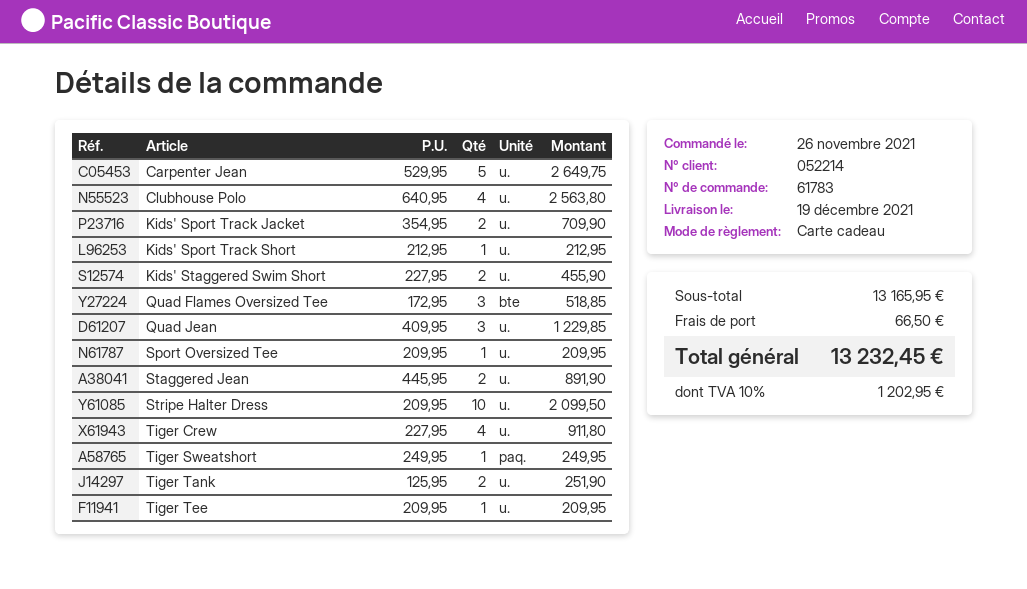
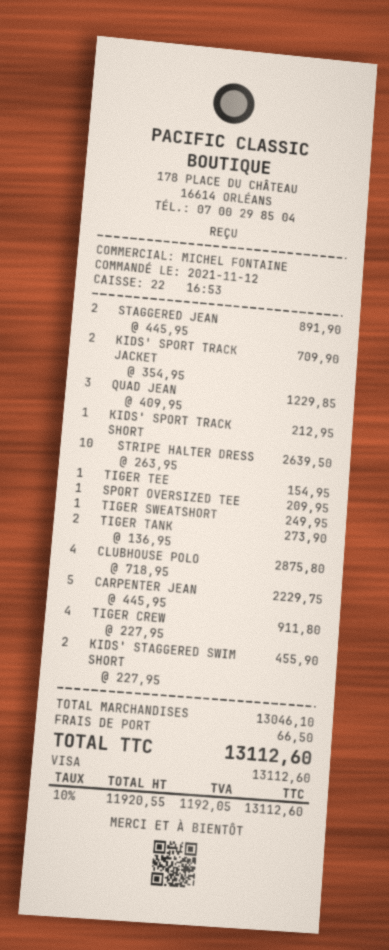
order date: 2021-11-26 -> 2021-11-12
payment method: gift card -> Visa
Carpenter Jean: 5 x 529.95 = 2649.75 -> 5 x 445.95 = 2229.75
Clubhouse Polo: 4 x 640.95 = 2563.80 -> 4 x 718.95 = 2875.80
Quad Flames Oversized Tee: 3 x 172.95 = 518.85 -> none
Stripe Halter Dress: 10 x 209.95 = 2099.50 -> 10 x 263.95 = 2639.50
Tiger Tank: 2 x 125.95 = 251.90 -> 2 x 136.95 = 273.90
Tiger Tee: 1 x 209.95 = 209.95 -> 1 x 154.95 = 154.95
subtotal: 13165.95 -> 13046.10
tax: 10% = 1202.95 -> 10% = 1192.05
total: 13232.45 -> 13112.60

